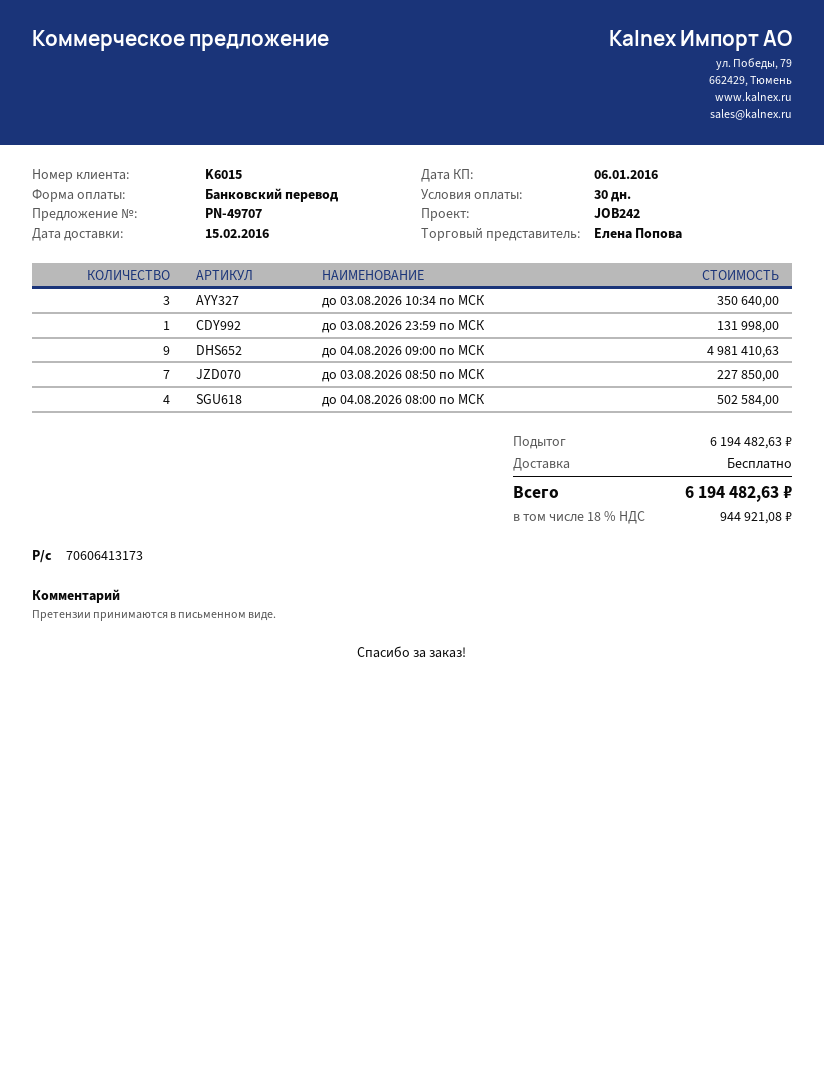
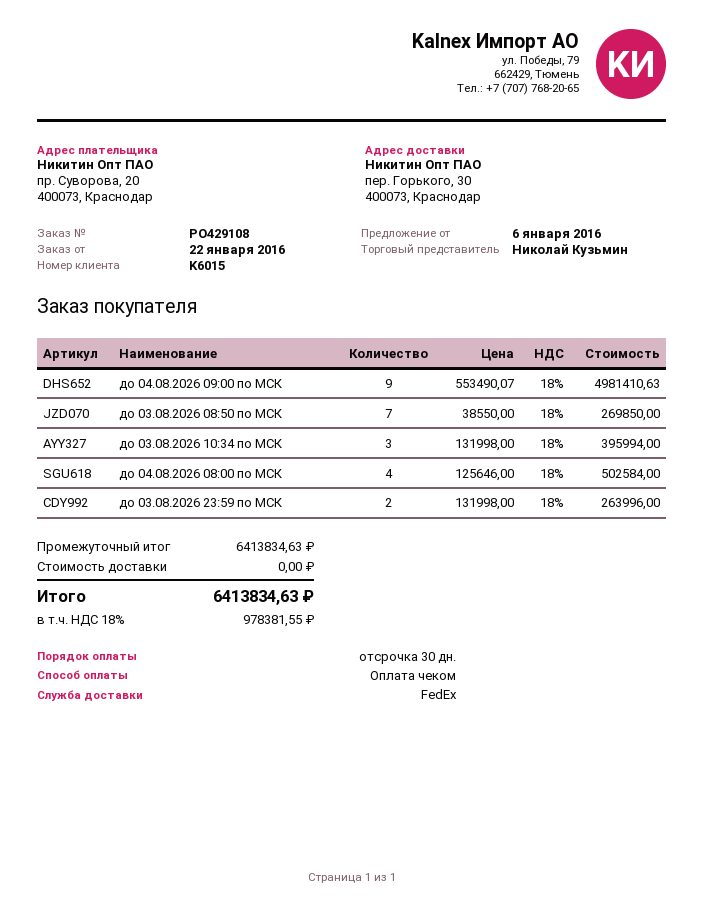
sales rep: Елена Попова -> Николай Кузьмин
payment method: bank transfer -> cheque
до 03.08.2026 10:34 по МСК: 3 for 350640.00 -> 3 for 395994.00
до 03.08.2026 23:59 по МСК: 1 for 131998.00 -> 2 for 263996.00
до 03.08.2026 08:50 по МСК: 7 for 227850.00 -> 7 for 269850.00
subtotal: 6194482.63 -> 6413834.63
tax: 18% = 944921.08 -> 18% = 978381.55
total: 6194482.63 -> 6413834.63

